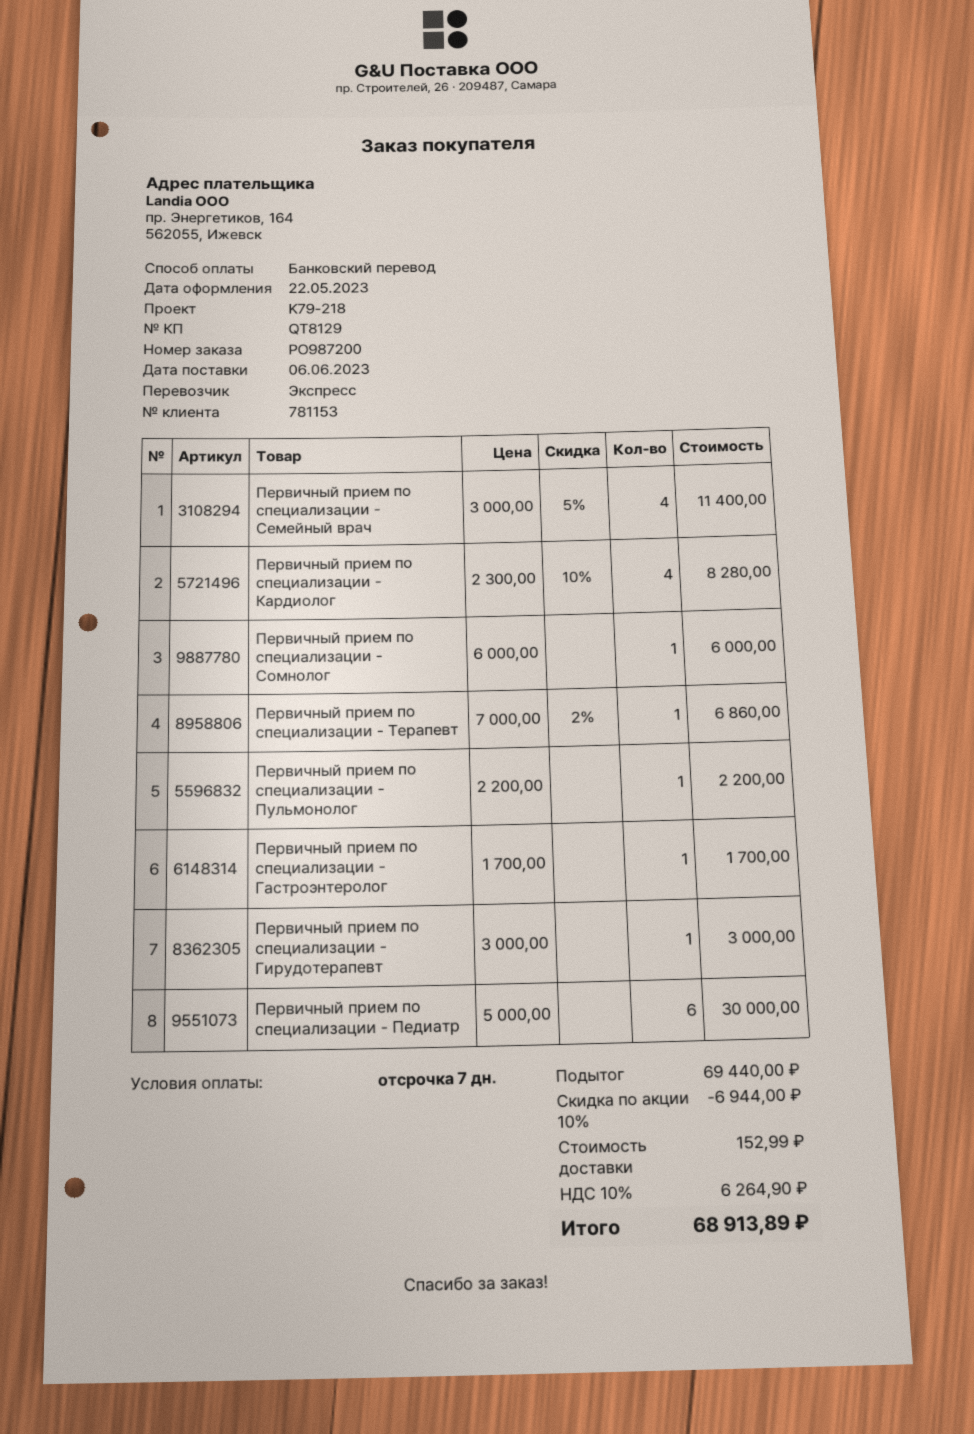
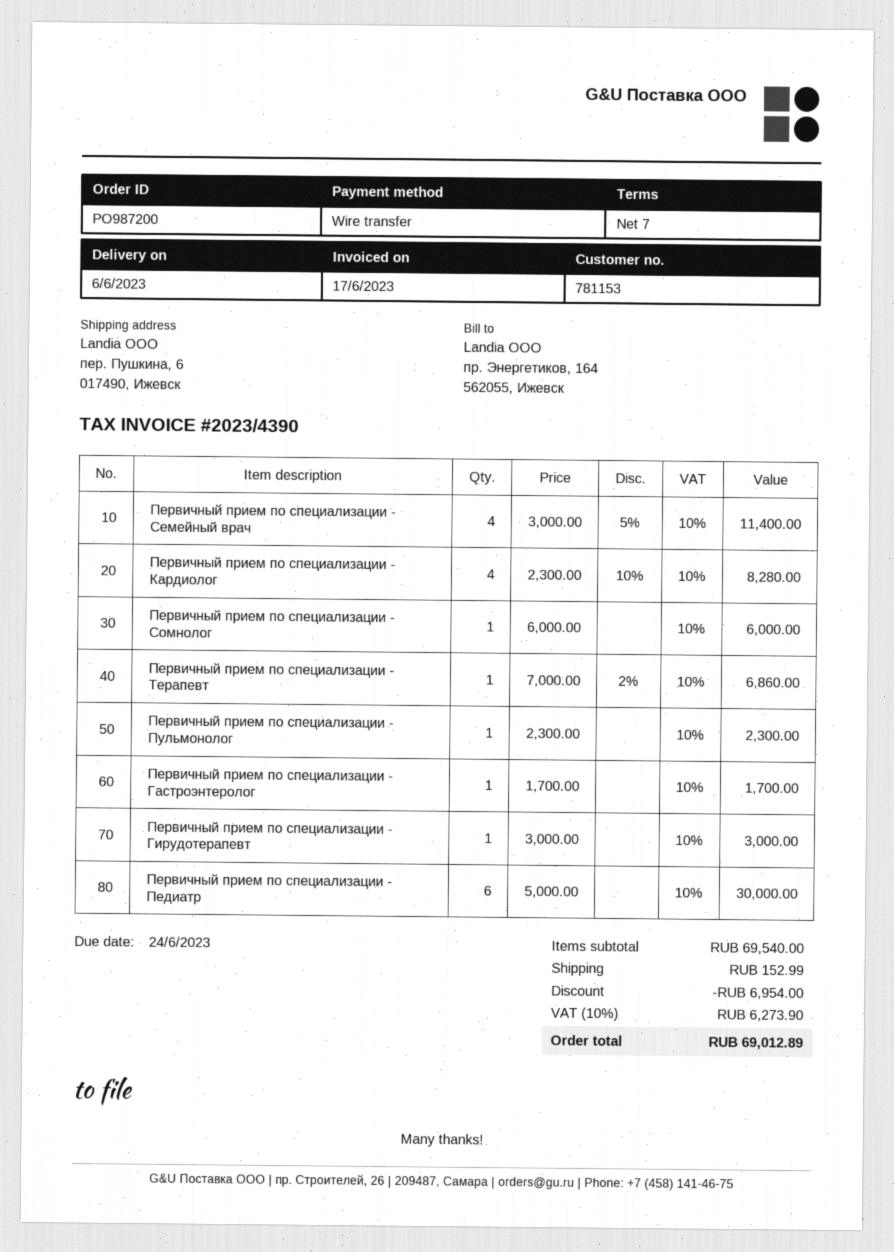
Первичный прием по специализации - Пульмонолог: 1 x 2200.00 = 2200.00 -> 1 x 2300.00 = 2300.00
subtotal: 69440.00 -> 69540.00
discount: 6944.00 -> 6954.00
tax: 10% = 6264.90 -> 10% = 6273.90
total: 68913.89 -> 69012.89

